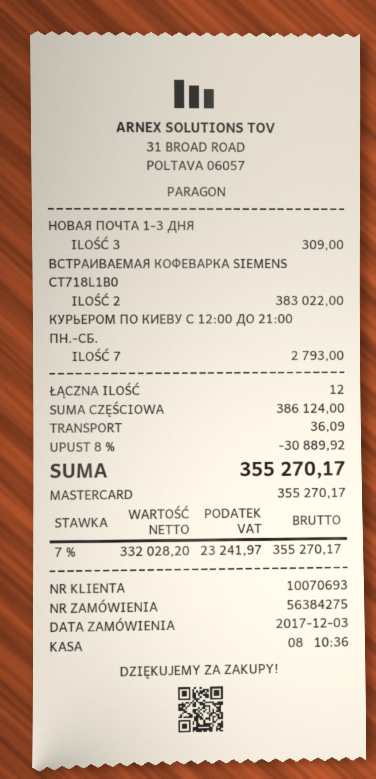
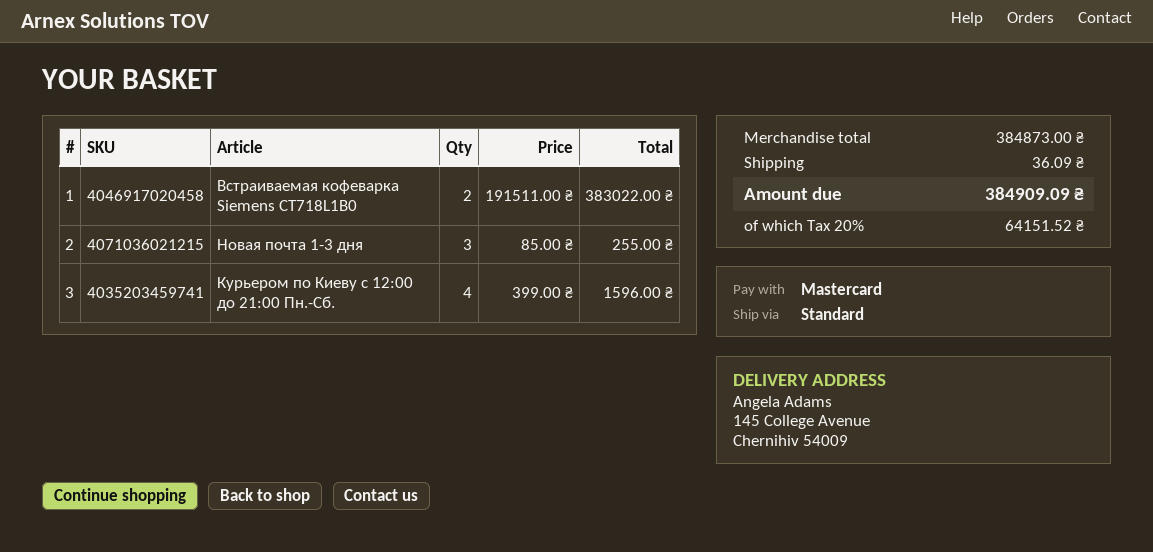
НОВАЯ ПОЧТА 1-3 ДНЯ: 3 for 309.00 -> 3 for 255.00
КУРЬЕРОМ ПО КИЕВУ С 12:00 ДО 21:00 ПН.-СБ.: 7 for 2793.00 -> 4 for 1596.00
subtotal: 386124.00 -> 384873.00
discount: 8% = 30889.92 -> none
tax: 7% = 23241.97 -> 20% = 64151.52
total: 355270.17 -> 384909.09

